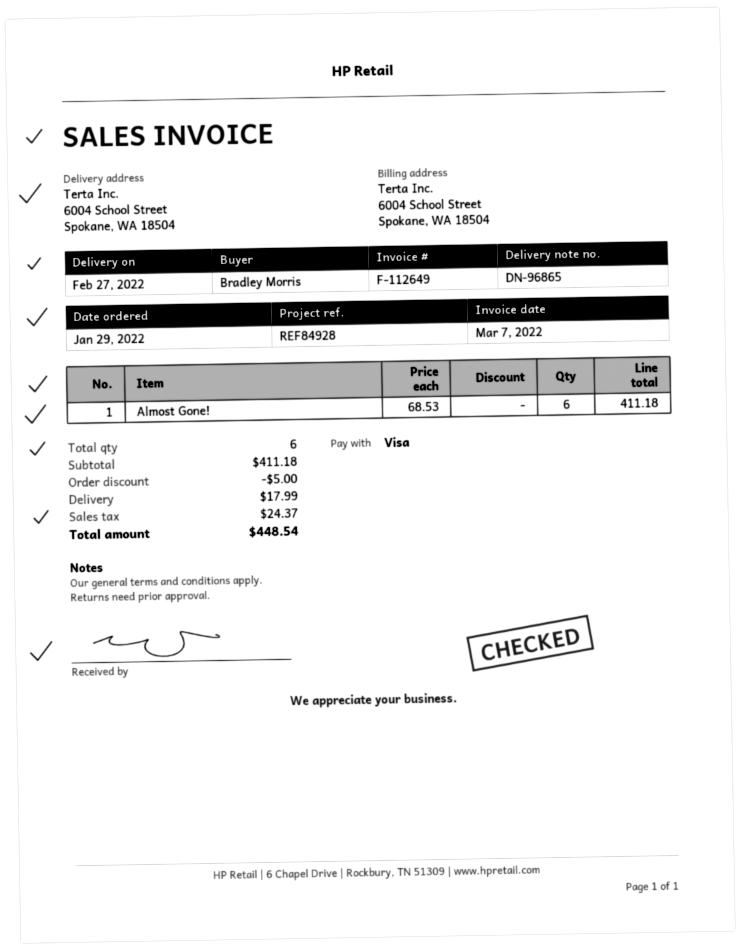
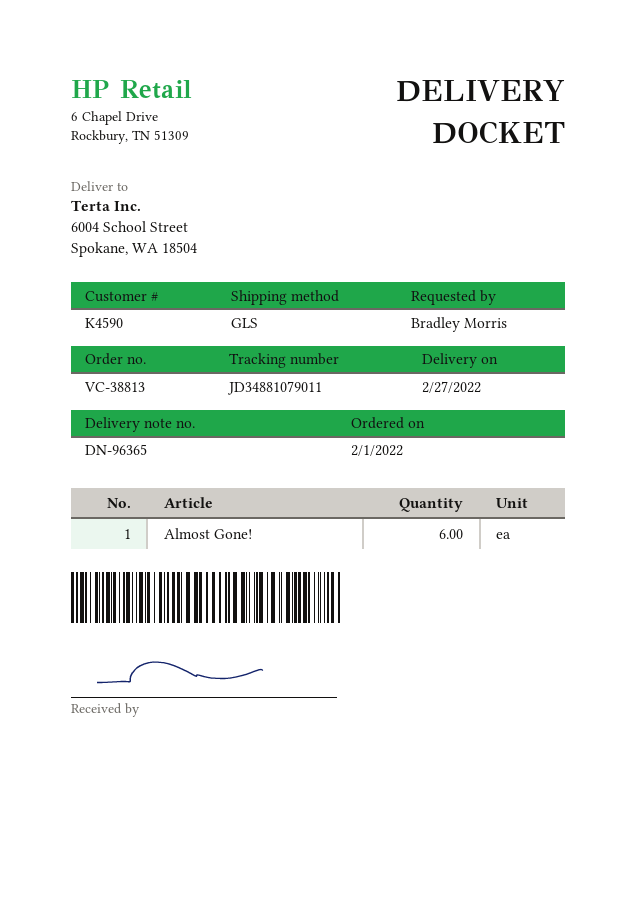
order date: 2022-01-29 -> 2022-02-01
delivery note number: DN-96865 -> DN-96365

